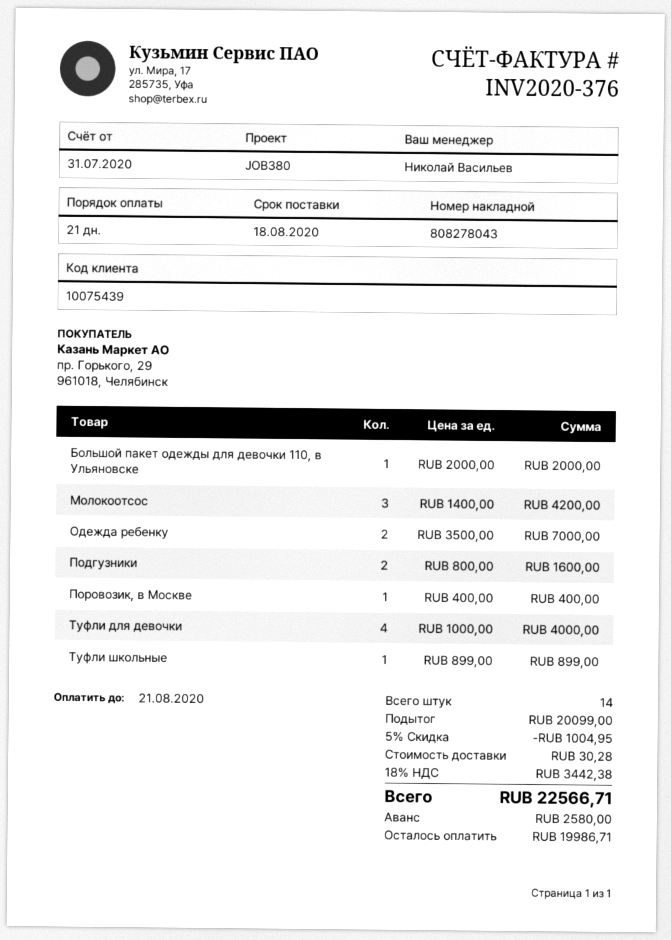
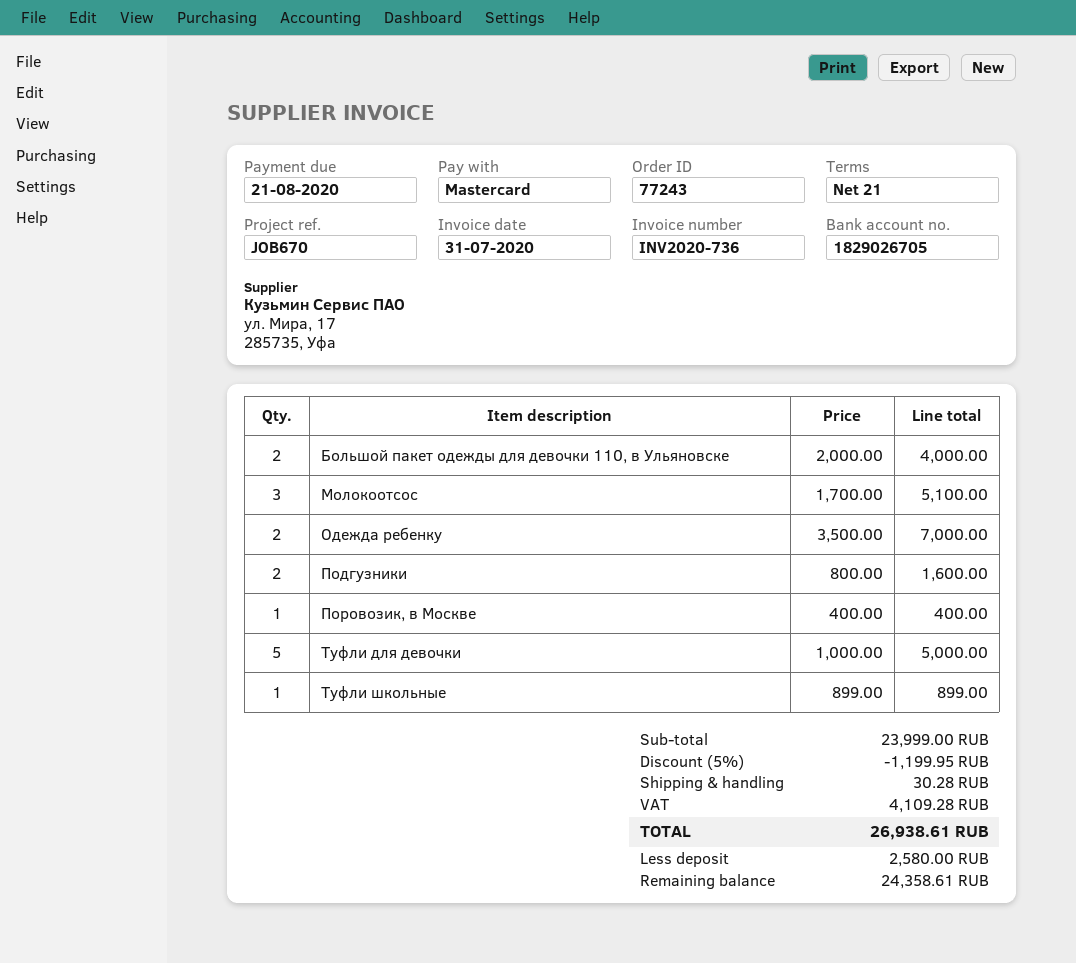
invoice number: INV2020-376 -> INV2020-736
reference: JOB380 -> JOB670
Большой пакет одежды для девочки 110, в Ульяновске: 1 x 2000.00 = 2000.00 -> 2 x 2000.00 = 4000.00
Молокоотсос: 3 x 1400.00 = 4200.00 -> 3 x 1700.00 = 5100.00
Туфли для девочки: 4 x 1000.00 = 4000.00 -> 5 x 1000.00 = 5000.00
subtotal: 20099.00 -> 23999.00
discount: 5% = 1004.95 -> 5% = 1199.95
tax: 3442.38 -> 4109.28
total: 22566.71 -> 26938.61
balance: 19986.71 -> 24358.61

